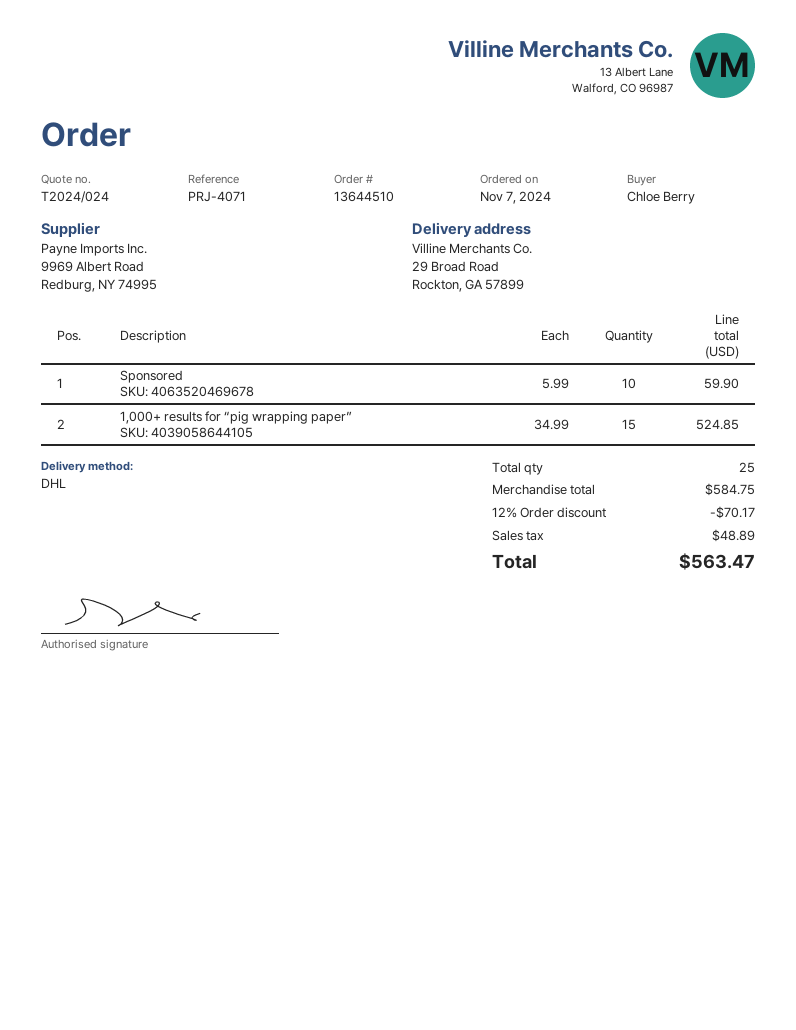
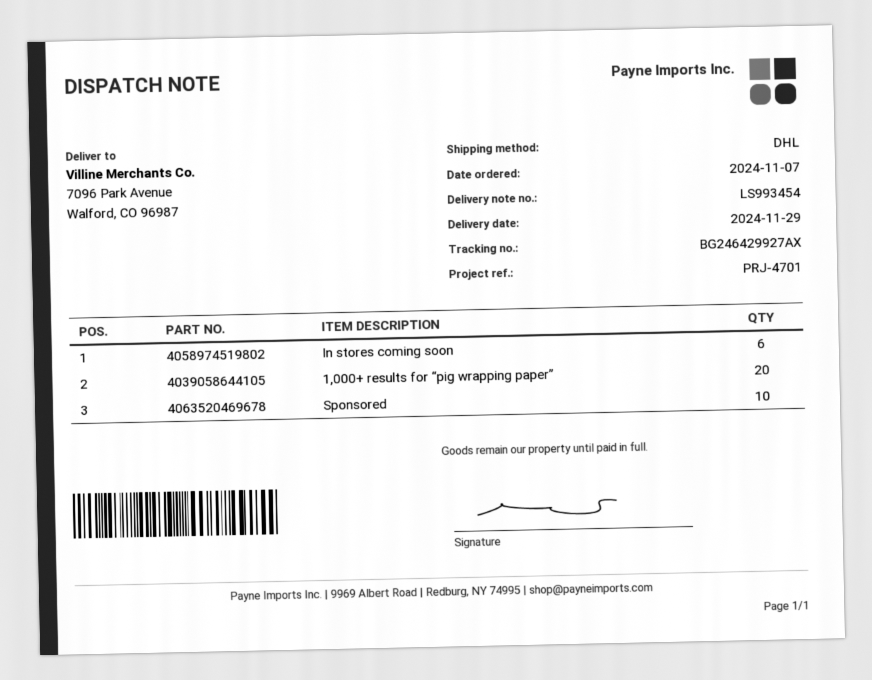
reference: PRJ-4071 -> PRJ-4701
ship to: 29 Broad Road, Rockton, GA 57899 -> 7096 Park Avenue, Walford, CO 96987
1,000+ results for “pig wrapping paper”: 15 -> 20
In stores coming soon: none -> 6

